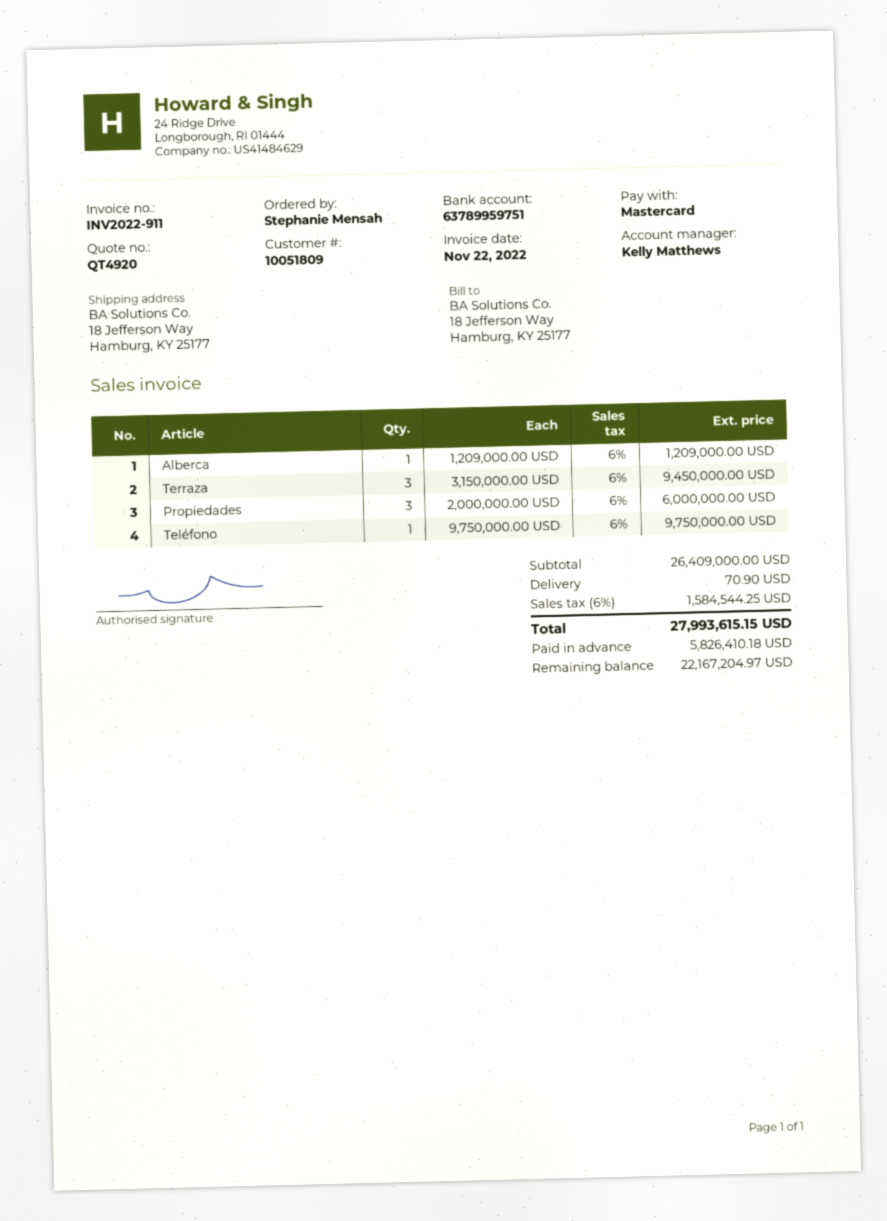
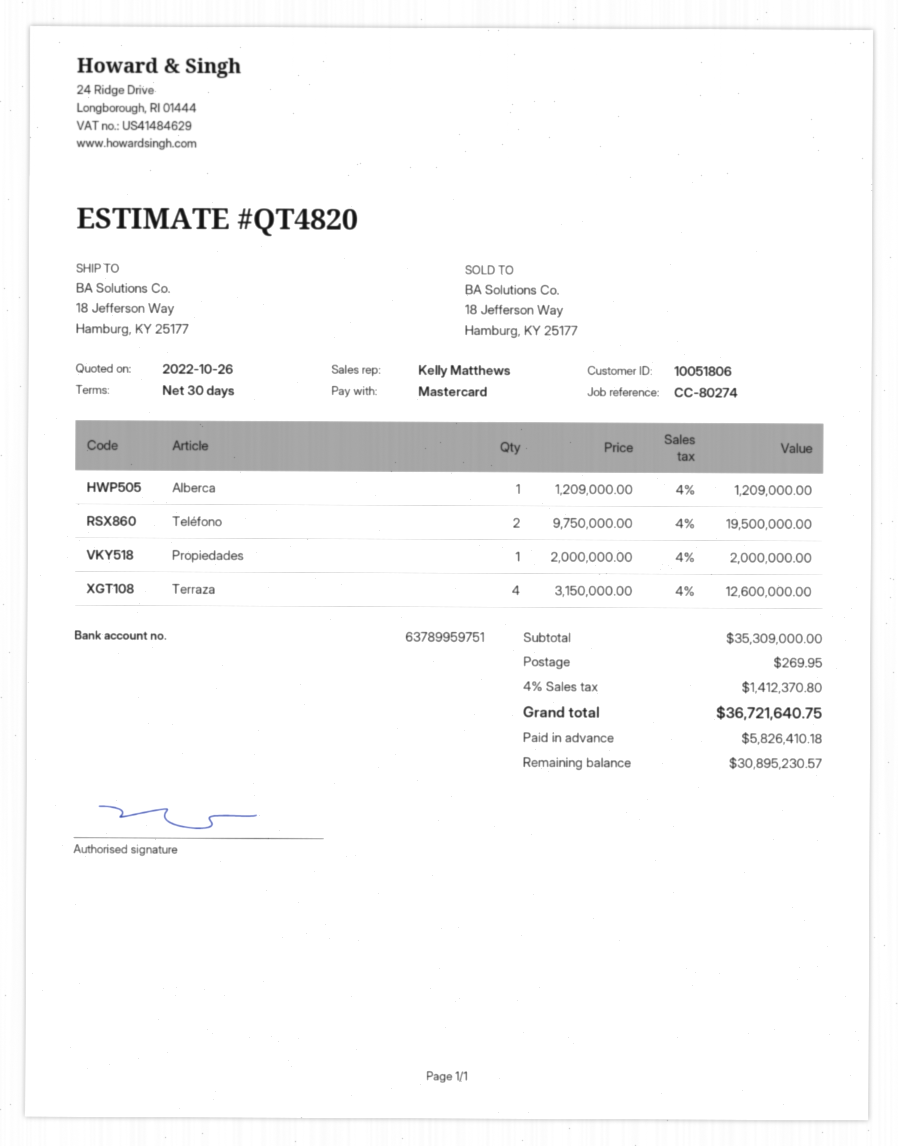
quote number: QT4920 -> QT4820
customer number: 10051809 -> 10051806
Terraza: 3 x 3150000.00 = 9450000.00 -> 4 x 3150000.00 = 12600000.00
Propiedades: 3 x 2000000.00 = 6000000.00 -> 1 x 2000000.00 = 2000000.00
Teléfono: 1 x 9750000.00 = 9750000.00 -> 2 x 9750000.00 = 19500000.00
subtotal: 26409000.00 -> 35309000.00
shipping: 70.90 -> 269.95
tax: 6% = 1584544.25 -> 4% = 1412370.80
total: 27993615.15 -> 36721640.75
balance: 22167204.97 -> 30895230.57

